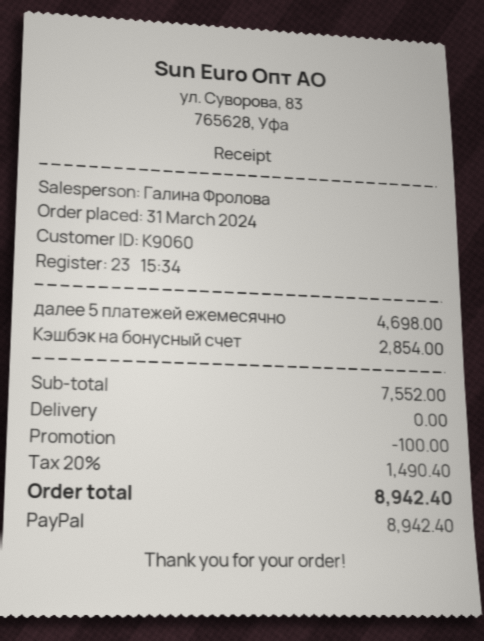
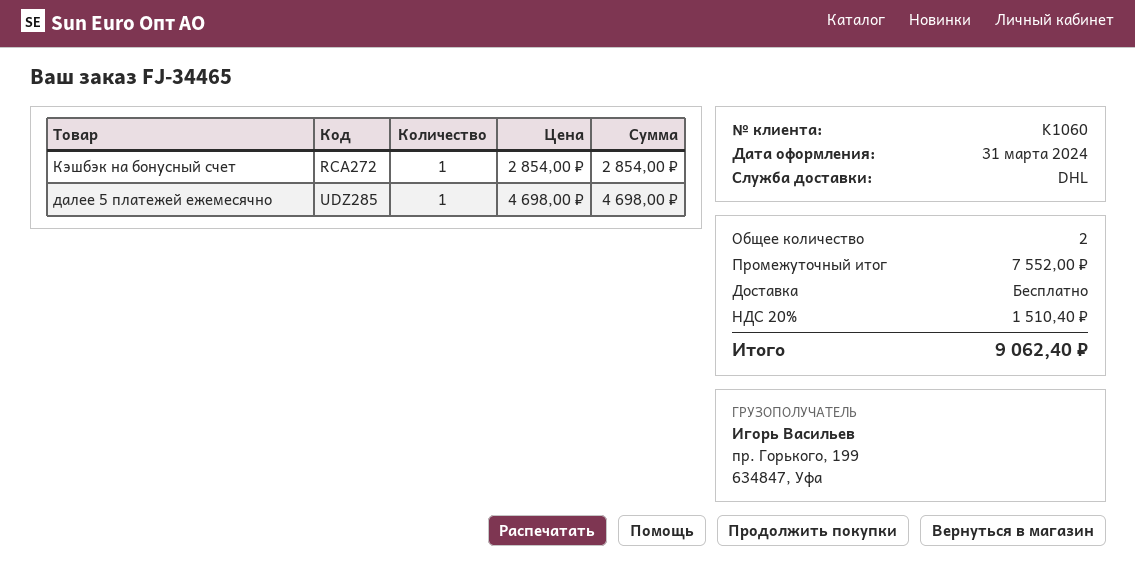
customer number: K9060 -> K1060
discount: 100.00 -> none
tax: 20% = 1490.40 -> 20% = 1510.40
total: 8942.40 -> 9062.40

